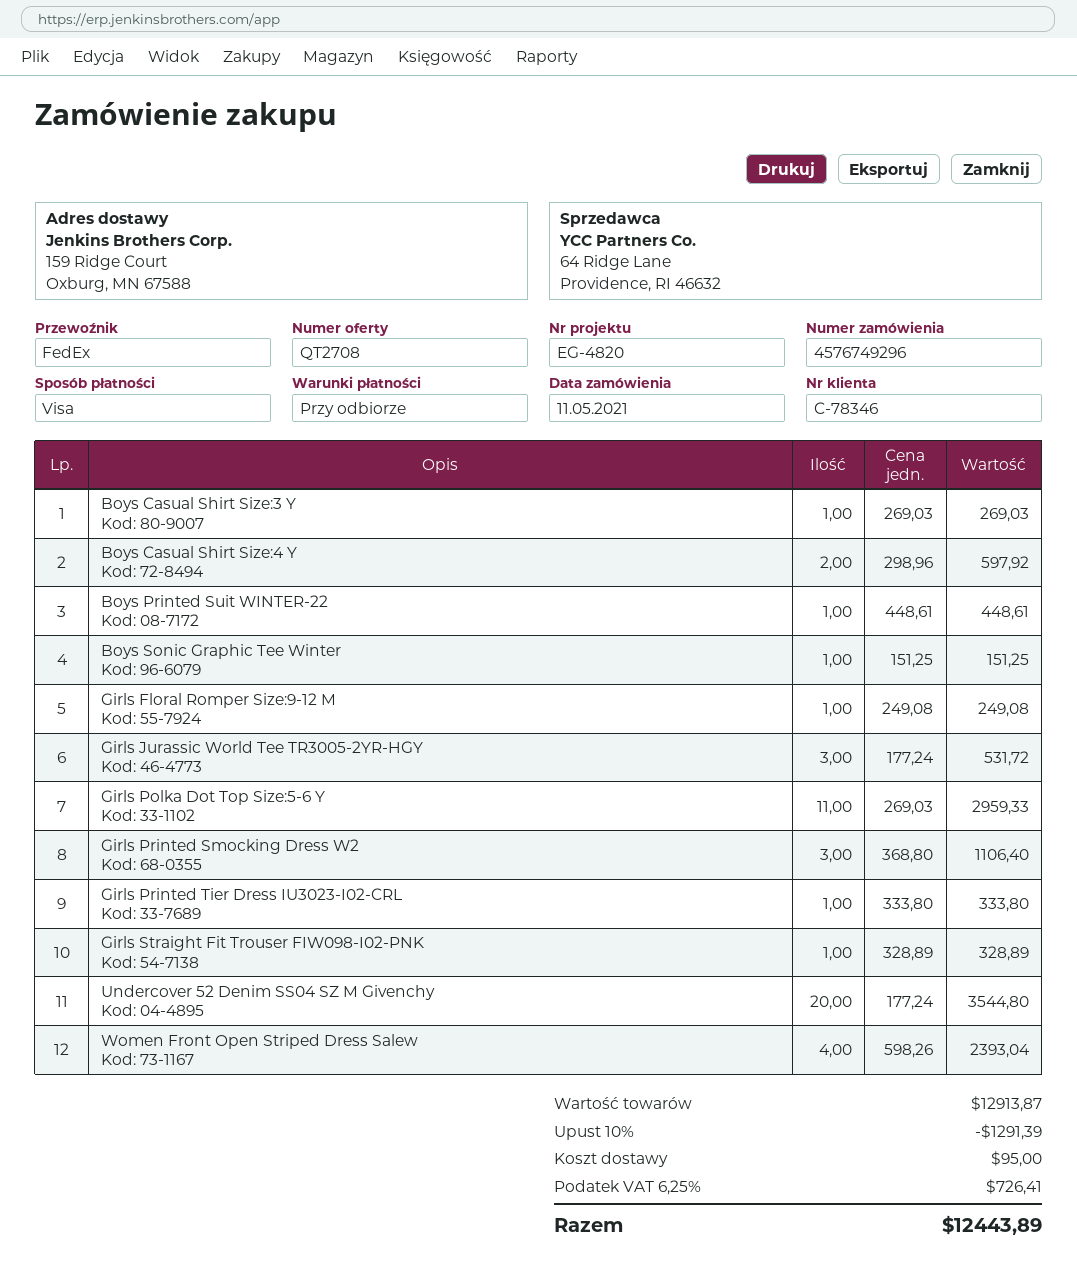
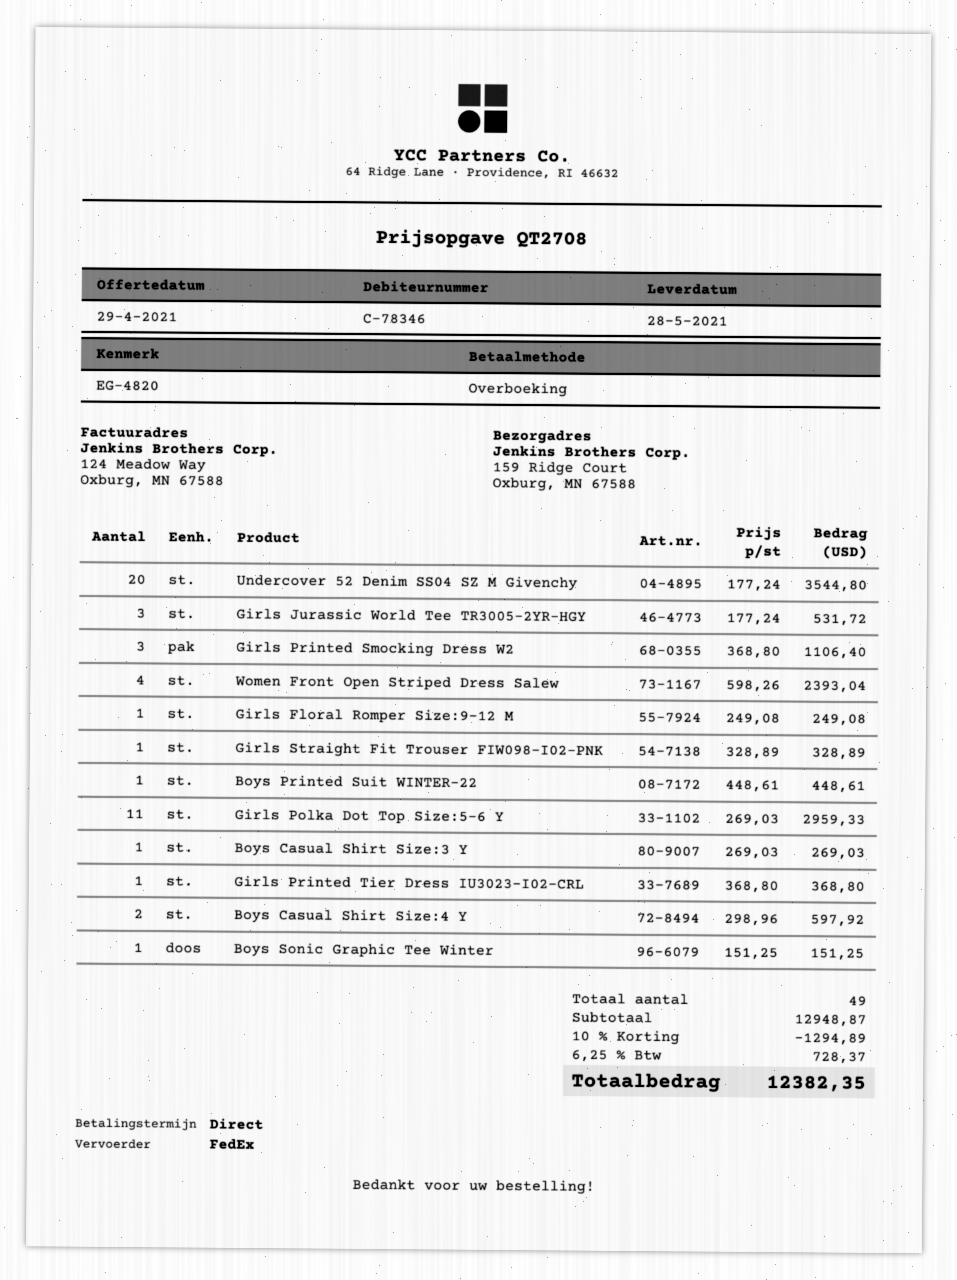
payment method: Visa -> bank transfer
Girls Printed Tier Dress IU3023-I02-CRL: 1 x 333.80 = 333.80 -> 1 x 368.80 = 368.80
subtotal: 12913.87 -> 12948.87
discount: 10% = 1291.39 -> 10% = 1294.89
shipping: 95.00 -> none
tax: 6.25% = 726.41 -> 6.25% = 728.37
total: 12443.89 -> 12382.35

